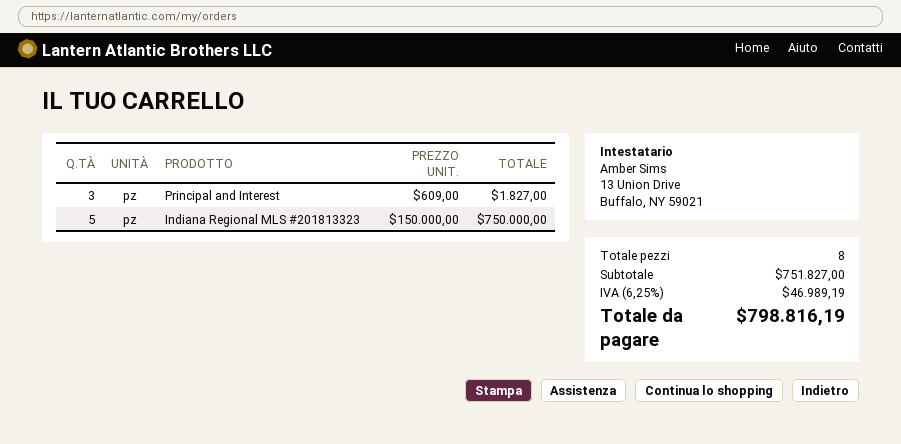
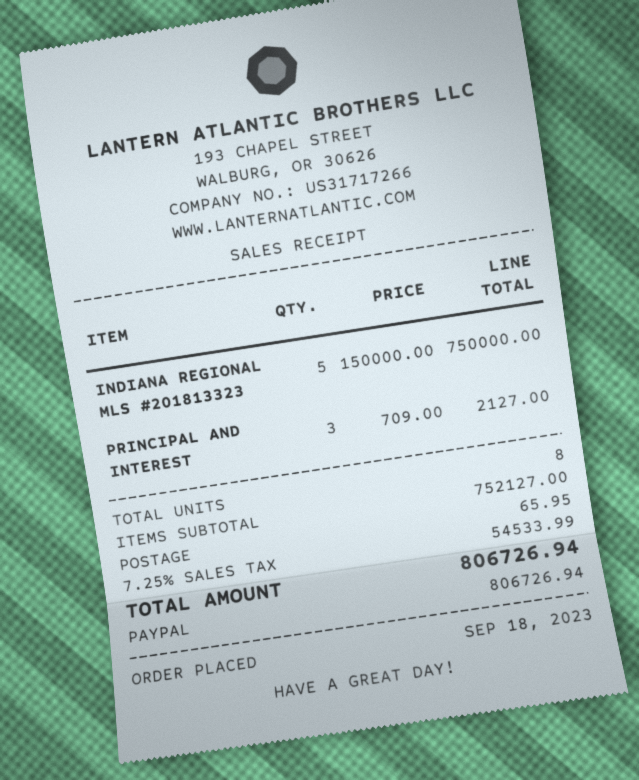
Principal and Interest: 3 x 609.00 = 1827.00 -> 3 x 709.00 = 2127.00
subtotal: 751827.00 -> 752127.00
shipping: none -> 65.95
tax: 6.25% = 46989.19 -> 7.25% = 54533.99
total: 798816.19 -> 806726.94

